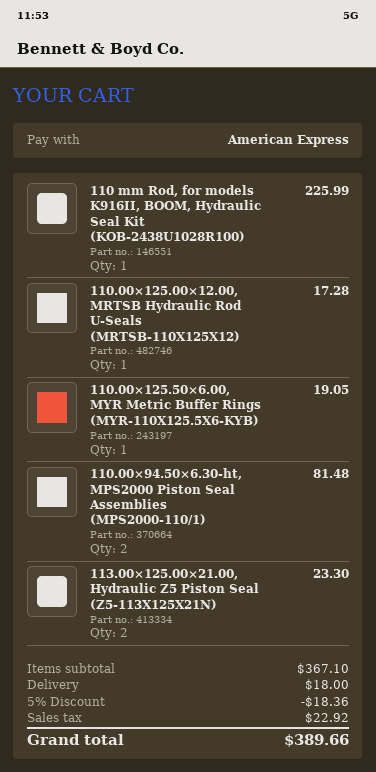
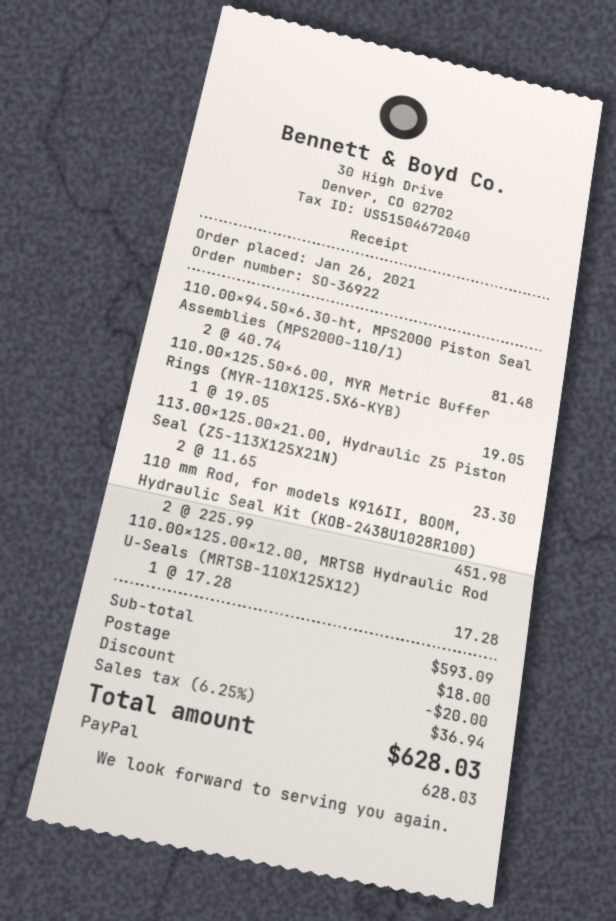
payment method: American Express -> PayPal
110 mm Rod, for models K916II, BOOM, Hydraulic Seal Kit (KOB-2438U1028R100): 1 for 225.99 -> 2 for 451.98
subtotal: 367.10 -> 593.09
discount: 18.36 -> 20.00
tax: 22.92 -> 36.94
total: 389.66 -> 628.03

